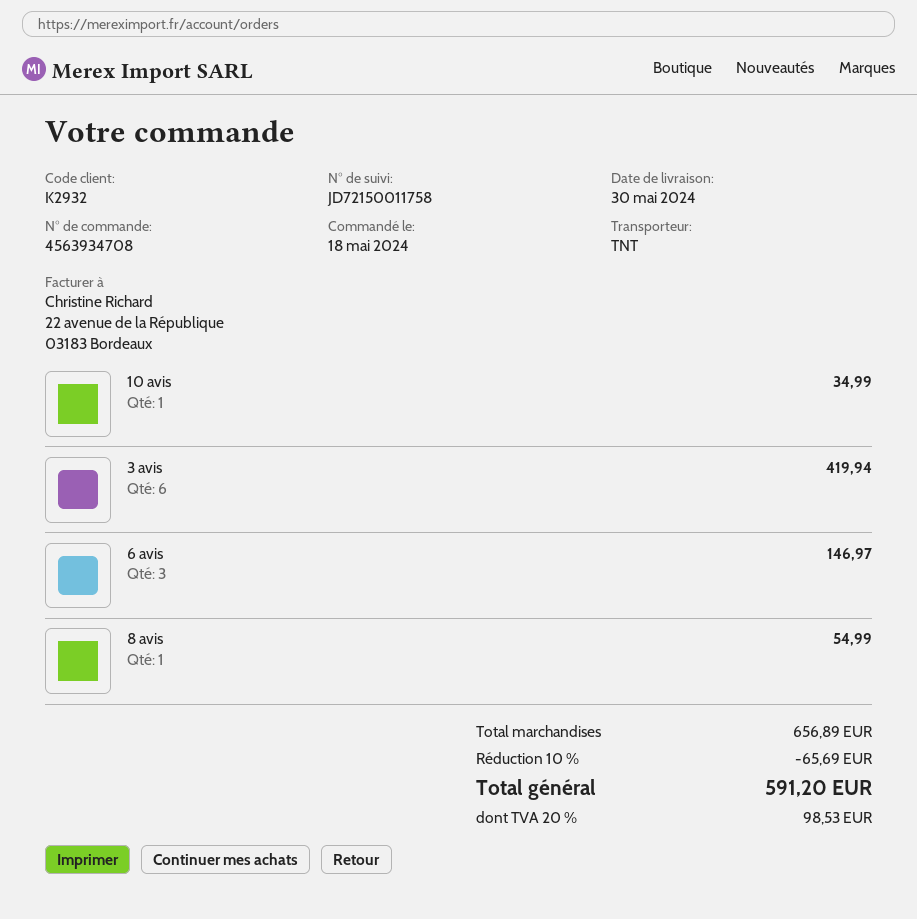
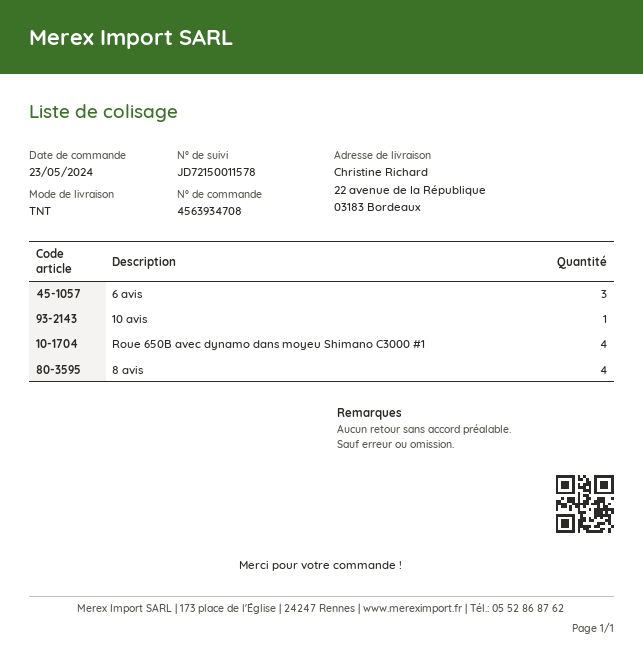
order date: 2024-05-18 -> 2024-05-23
tracking number: JD72150011758 -> JD72150011578
3 avis: 6 -> none
8 avis: 1 -> 4
Roue 650B avec dynamo dans moyeu Shimano C3000 #1: none -> 4

